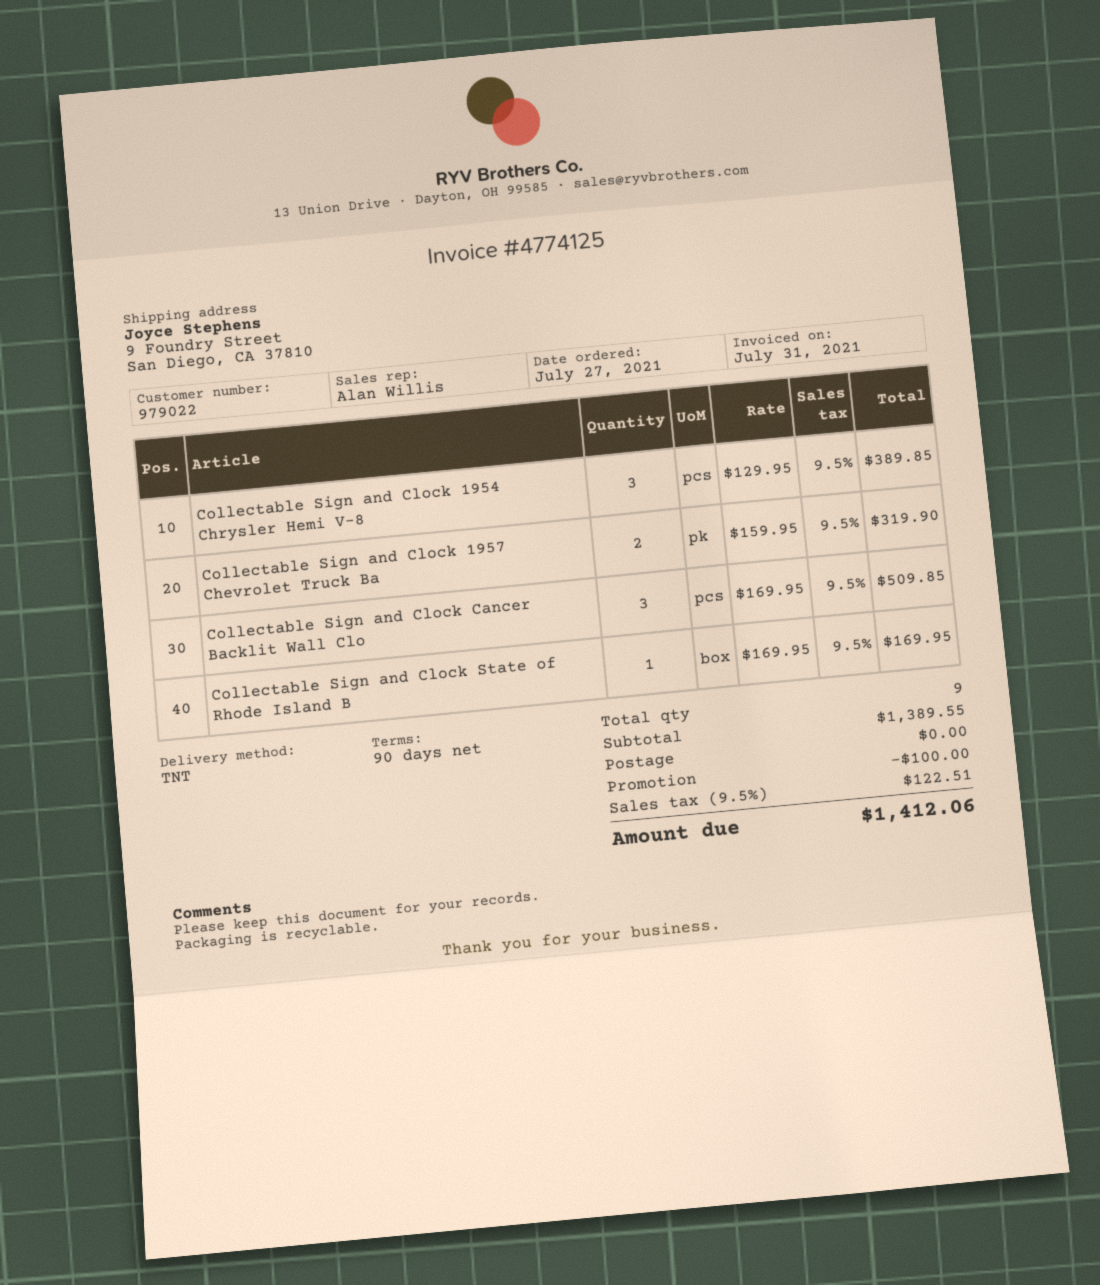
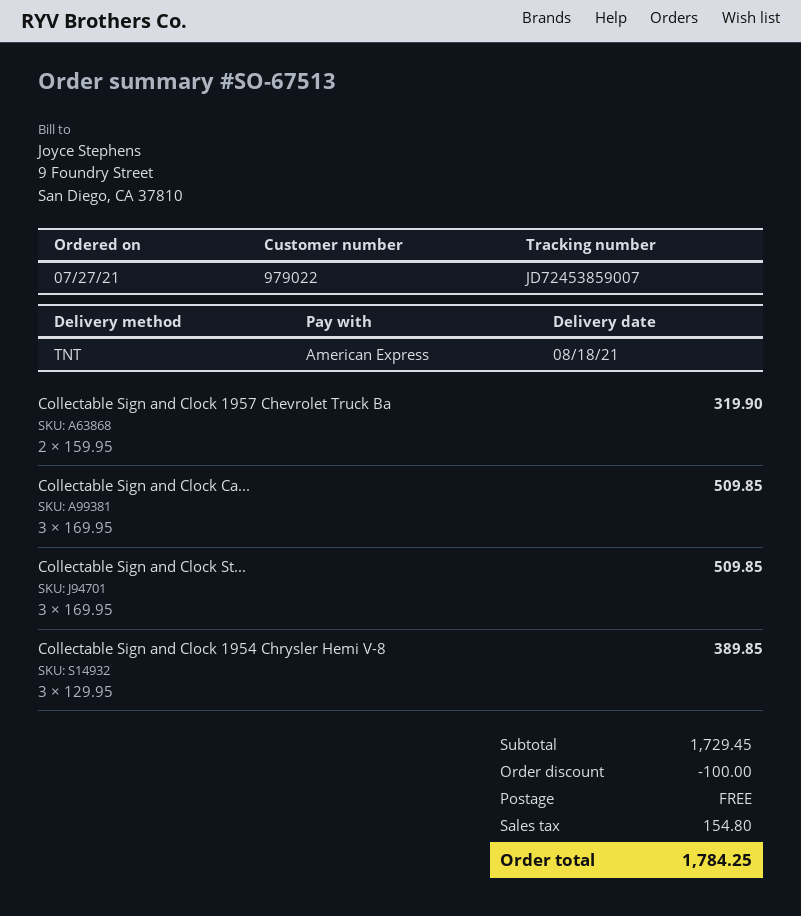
Collectable Sign and Clock State of Rhode Island B: 1 x 169.95 = 169.95 -> 3 x 169.95 = 509.85
subtotal: 1389.55 -> 1729.45
tax: 122.51 -> 154.80
total: 1412.06 -> 1784.25

